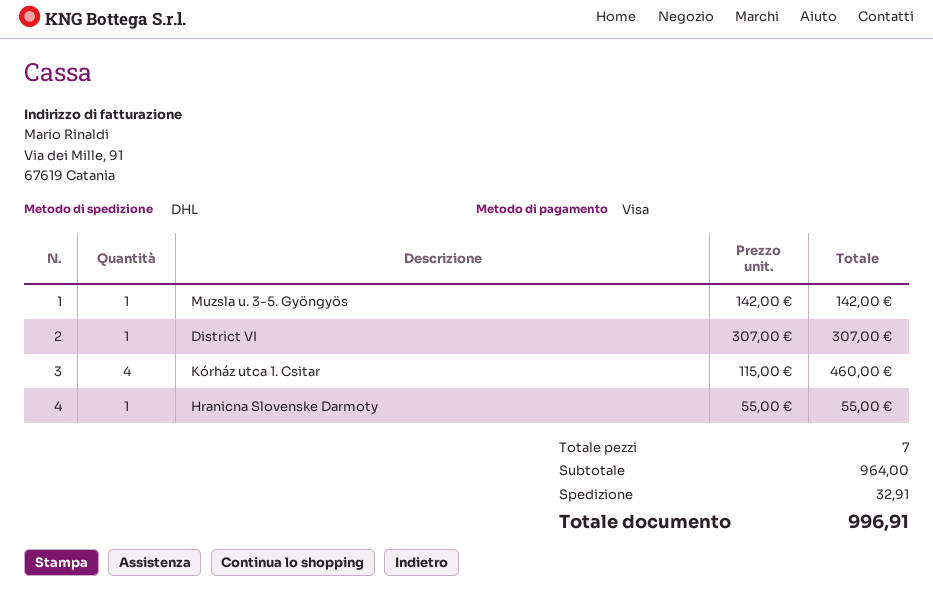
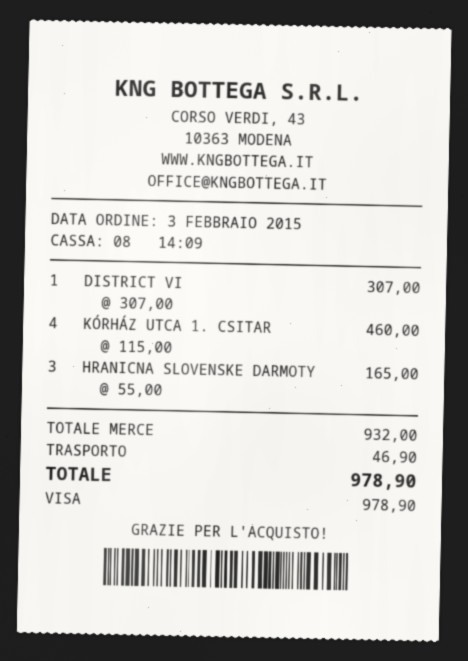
Muzsla u. 3-5. Gyöngyös: 1 x 142.00 = 142.00 -> none
Hranicna Slovenske Darmoty: 1 x 55.00 = 55.00 -> 3 x 55.00 = 165.00
subtotal: 964.00 -> 932.00
shipping: 32.91 -> 46.90
total: 996.91 -> 978.90

